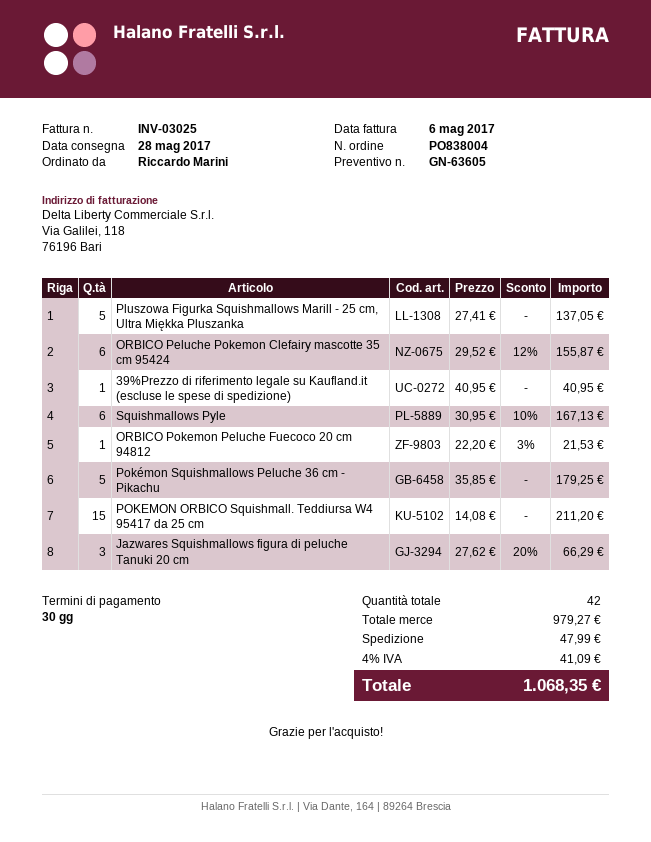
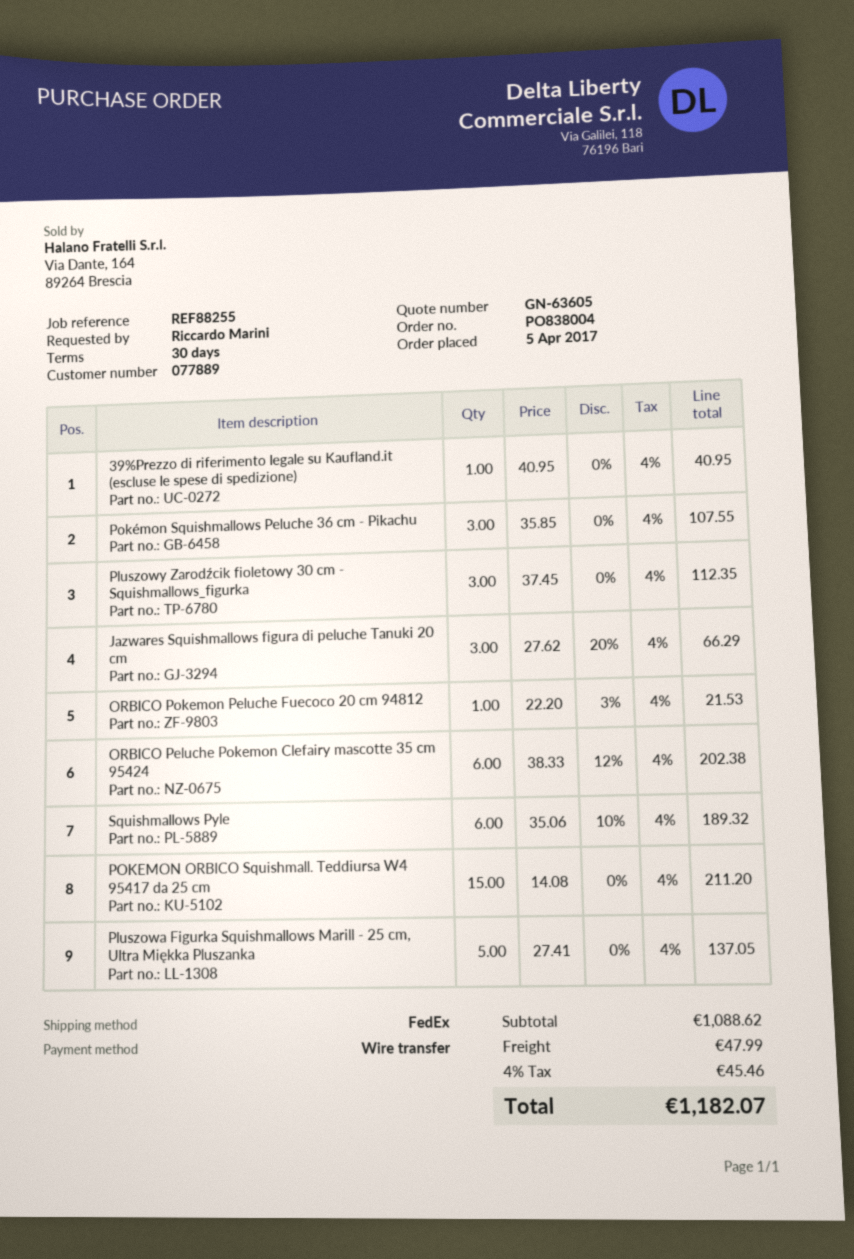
ORBICO Peluche Pokemon Clefairy mascotte 35 cm 95424: 6 x 29.52 - 12% = 155.87 -> 6 x 38.33 - 12% = 202.38
Squishmallows Pyle: 6 x 30.95 - 10% = 167.13 -> 6 x 35.06 - 10% = 189.32
Pokémon Squishmallows Peluche 36 cm - Pikachu: 5 x 35.85 = 179.25 -> 3 x 35.85 = 107.55
Pluszowy Zarodźcik fioletowy 30 cm - Squishmallows_figurka: none -> 3 x 37.45 = 112.35
subtotal: 979.27 -> 1088.62
tax: 4% = 41.09 -> 4% = 45.46
total: 1068.35 -> 1182.07

